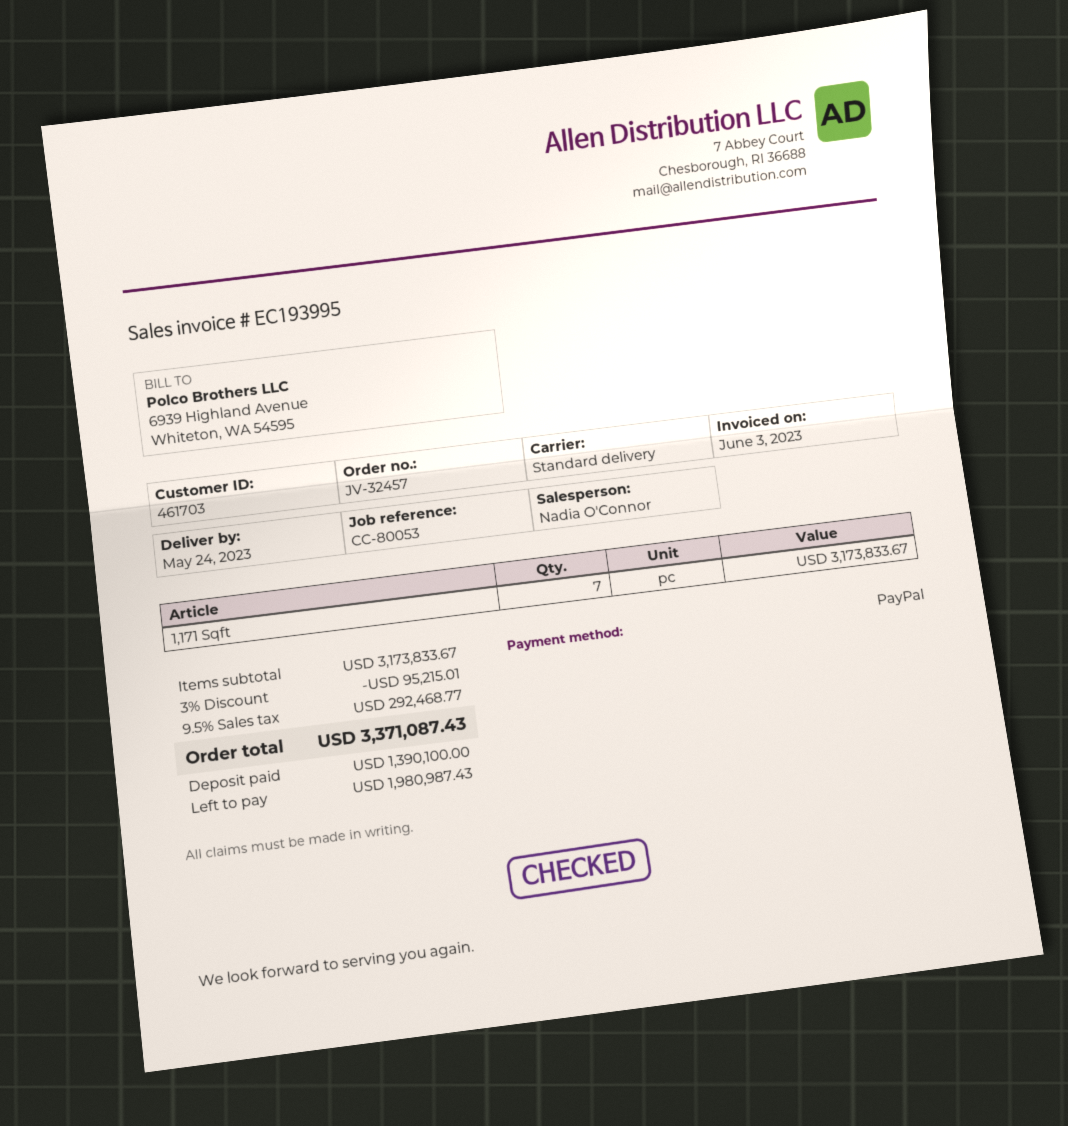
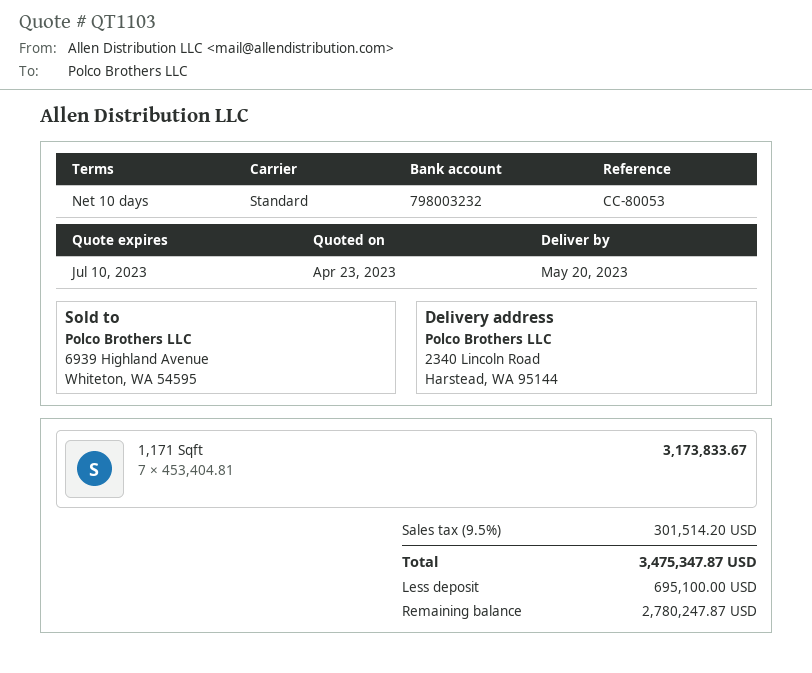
delivery date: 2023-05-24 -> 2023-05-20
discount: 3% = 95215.01 -> none
tax: 9.5% = 292468.77 -> 9.5% = 301514.20
total: 3371087.43 -> 3475347.87
deposit: 1390100.00 -> 695100.00
balance: 1980987.43 -> 2780247.87

